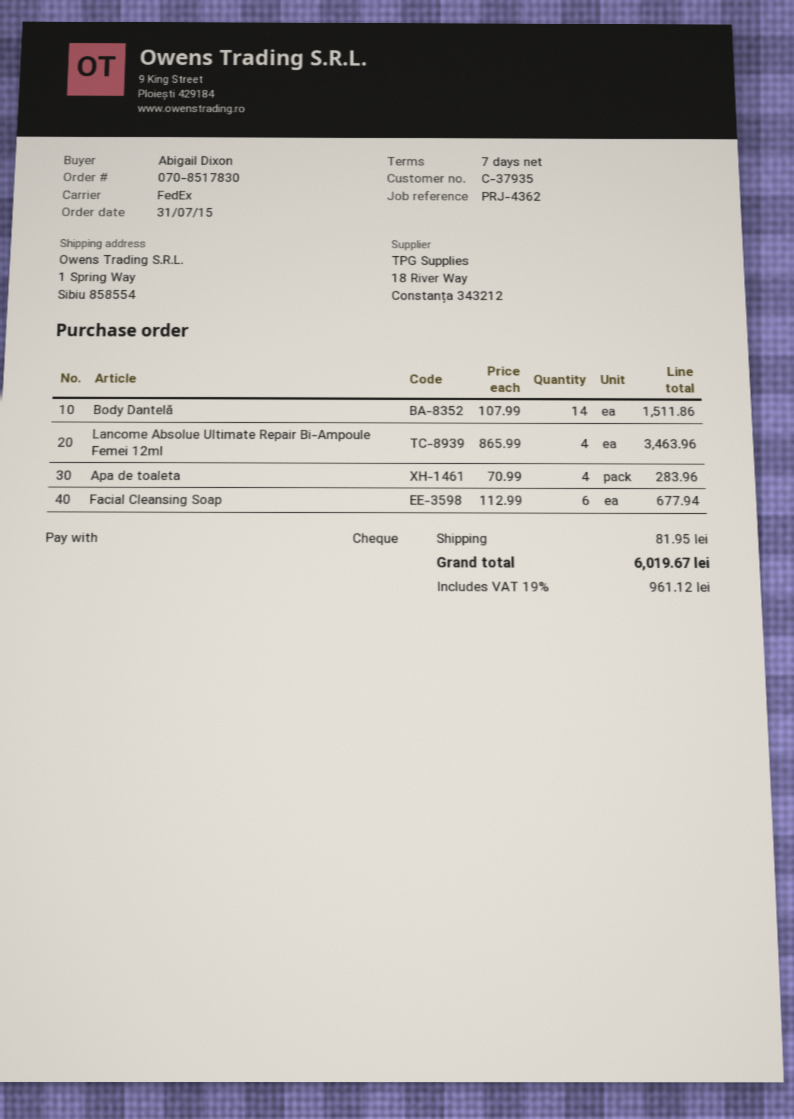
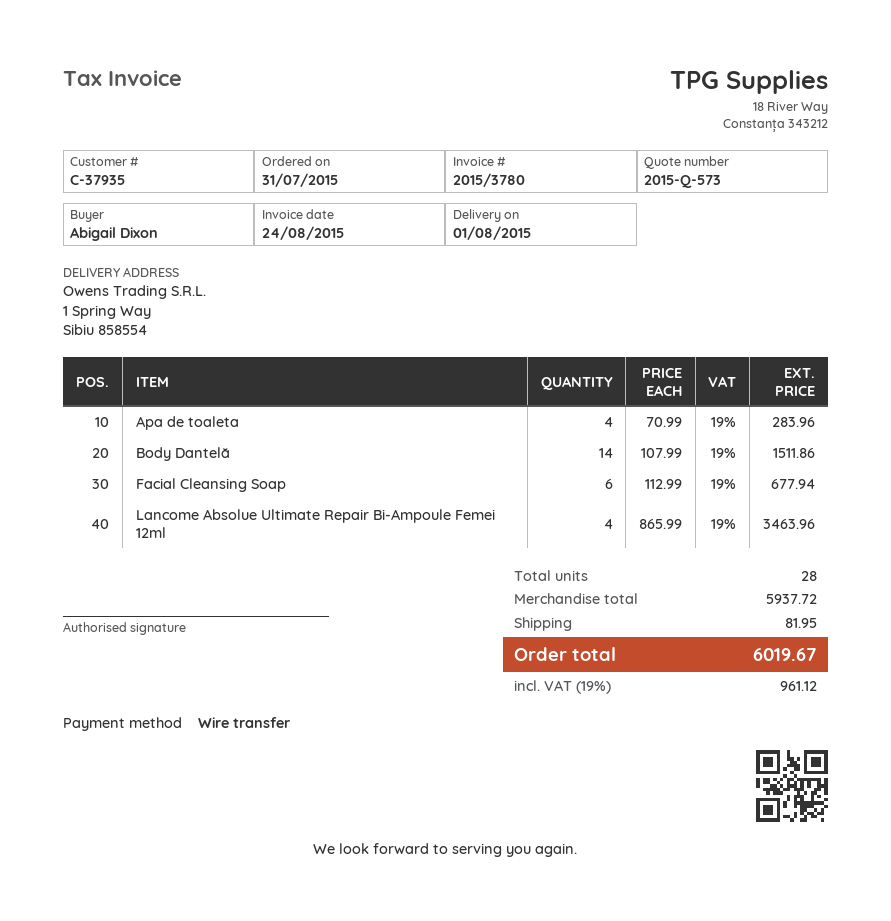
payment method: cheque -> bank transfer

